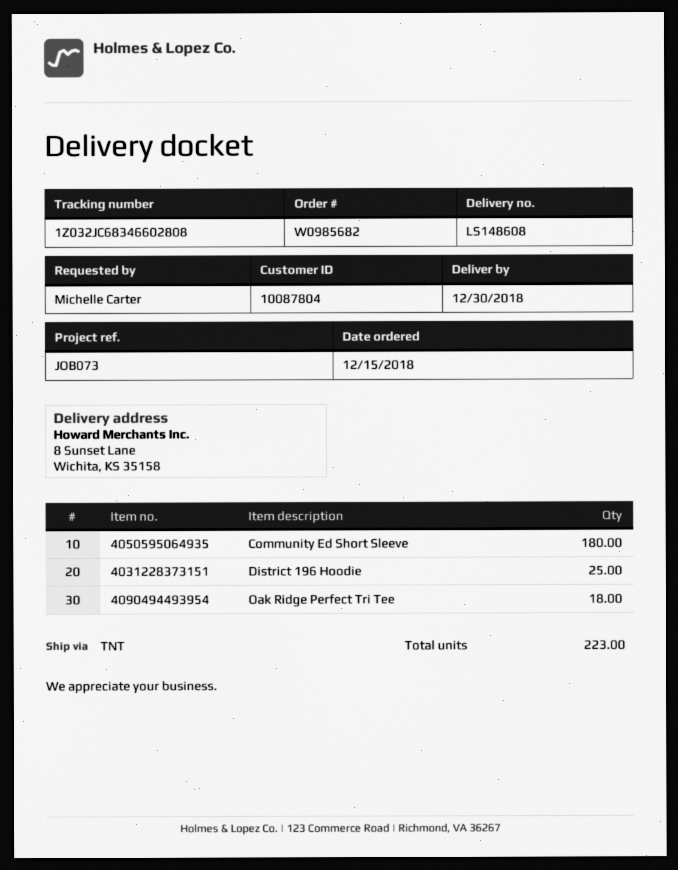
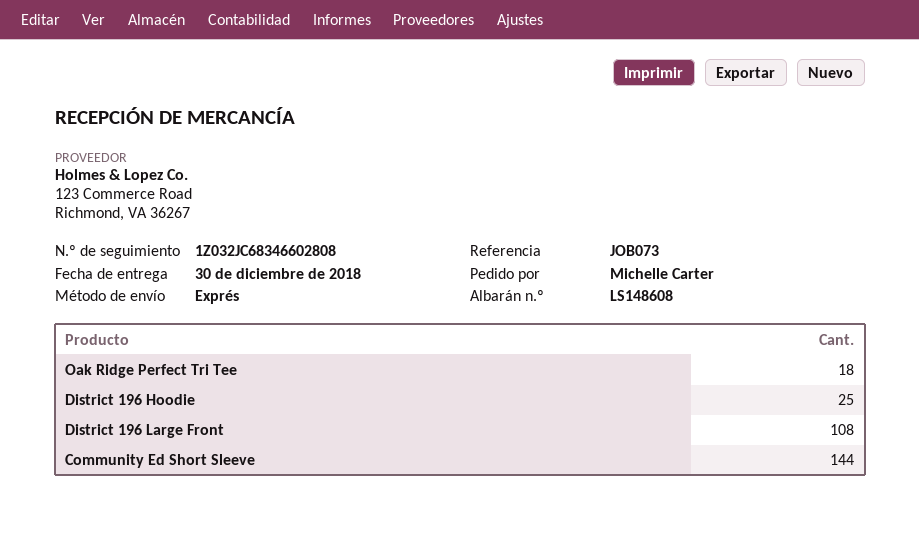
shipping method: TNT -> express
Community Ed Short Sleeve: 180 -> 144
District 196 Large Front: none -> 108

